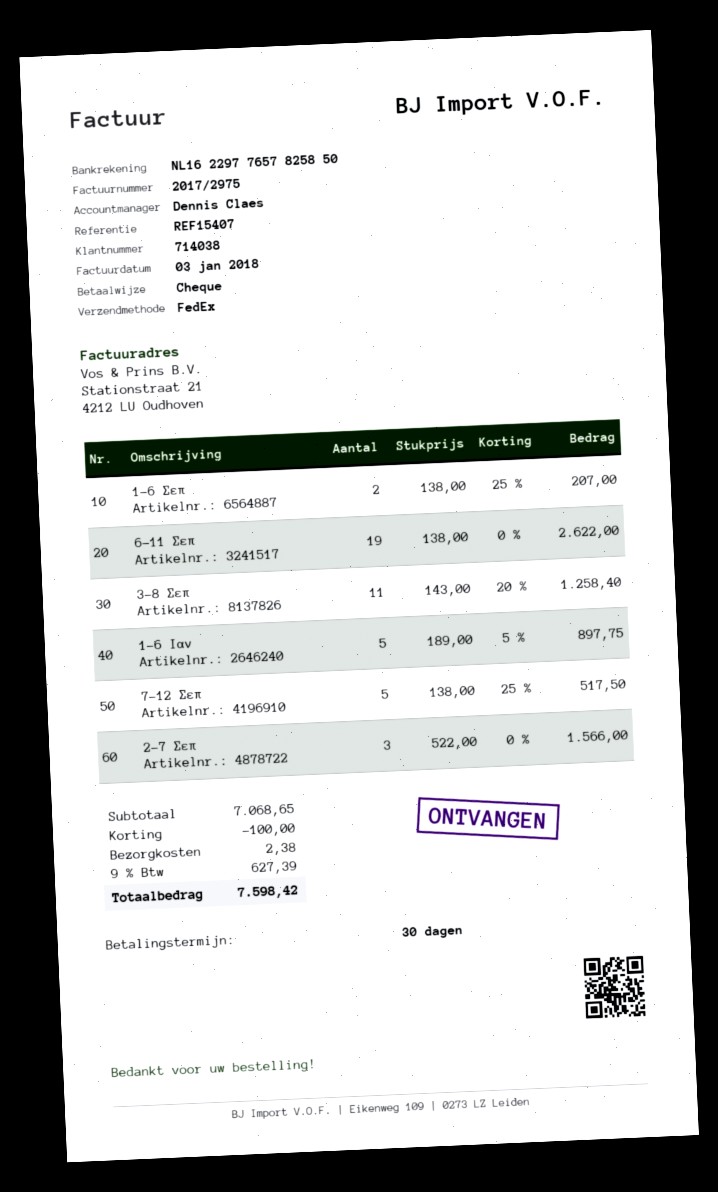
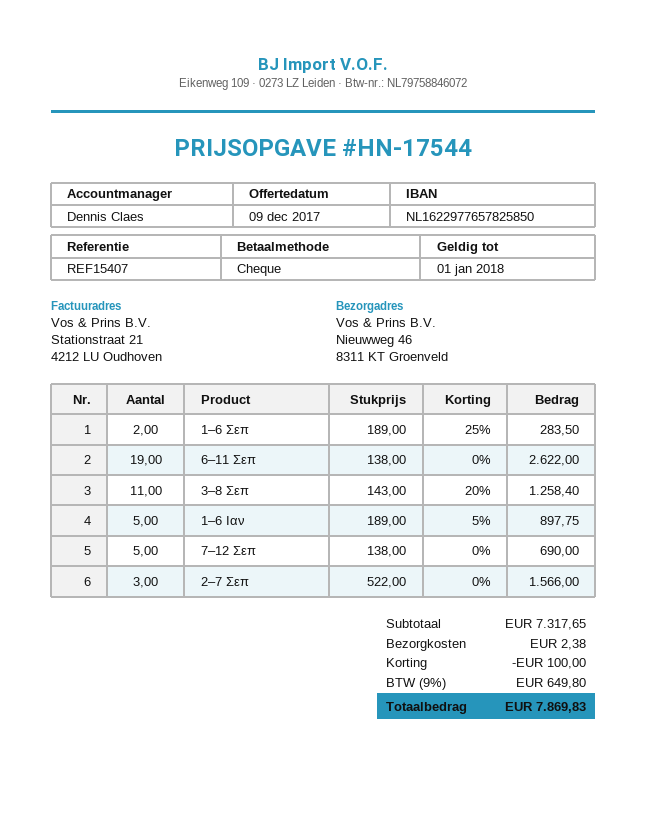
1–6 Σεπ: 2 x 138.00 - 25% = 207.00 -> 2 x 189.00 - 25% = 283.50
7–12 Σεπ: 5 x 138.00 - 25% = 517.50 -> 5 x 138.00 = 690.00
subtotal: 7068.65 -> 7317.65
tax: 9% = 627.39 -> 9% = 649.80
total: 7598.42 -> 7869.83

